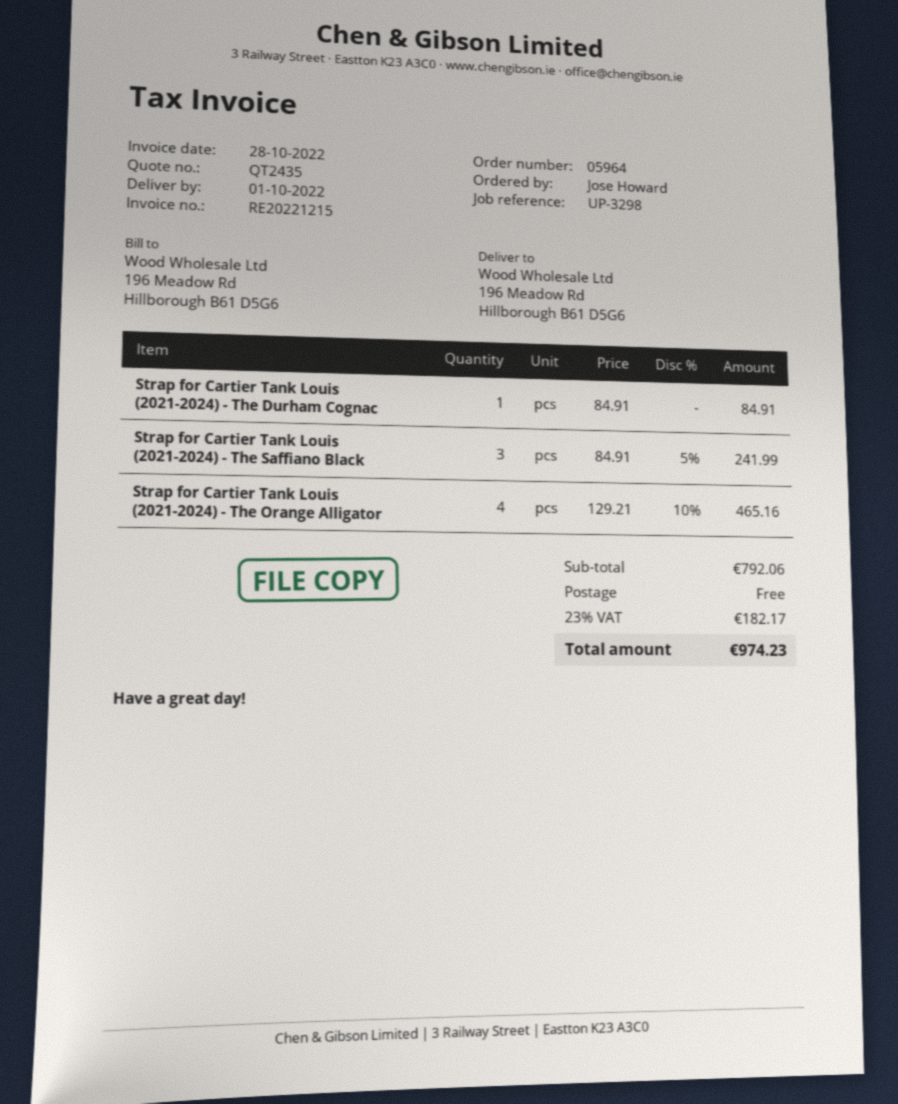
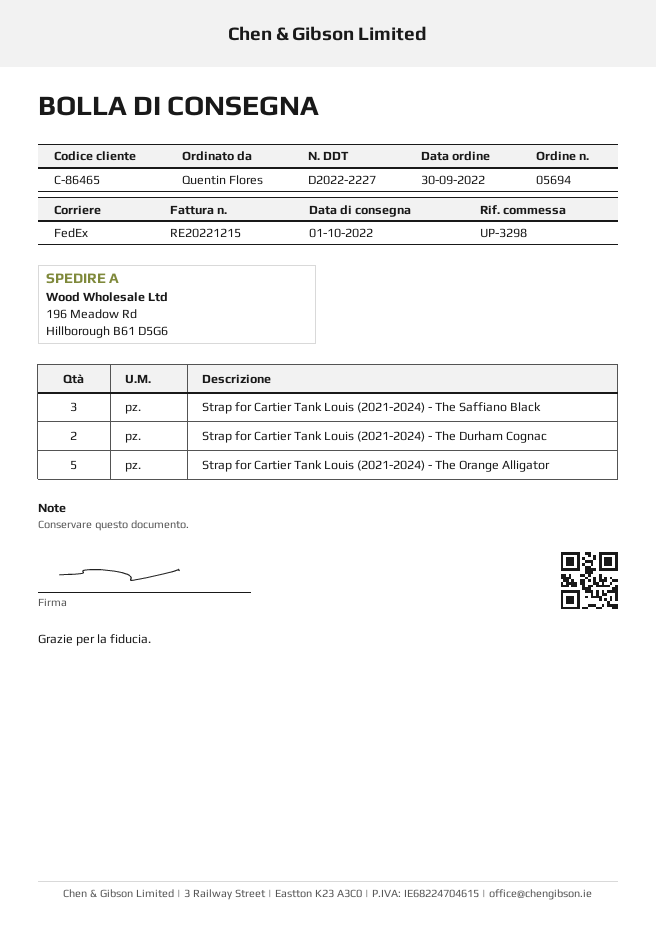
order number: 05964 -> 05694
ordered by: Jose Howard -> Quentin Flores
Strap for Cartier Tank Louis (2021-2024) - The Durham Cognac: 1 -> 2
Strap for Cartier Tank Louis (2021-2024) - The Orange Alligator: 4 -> 5

